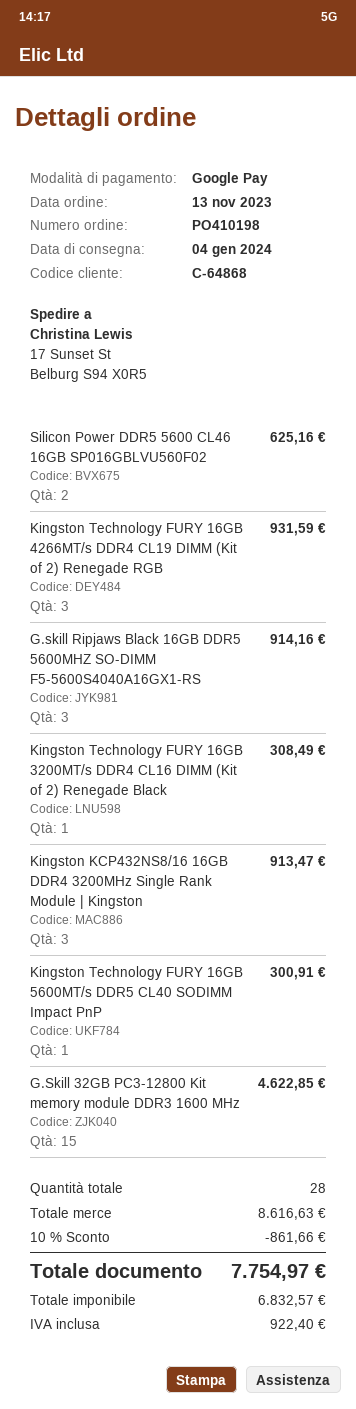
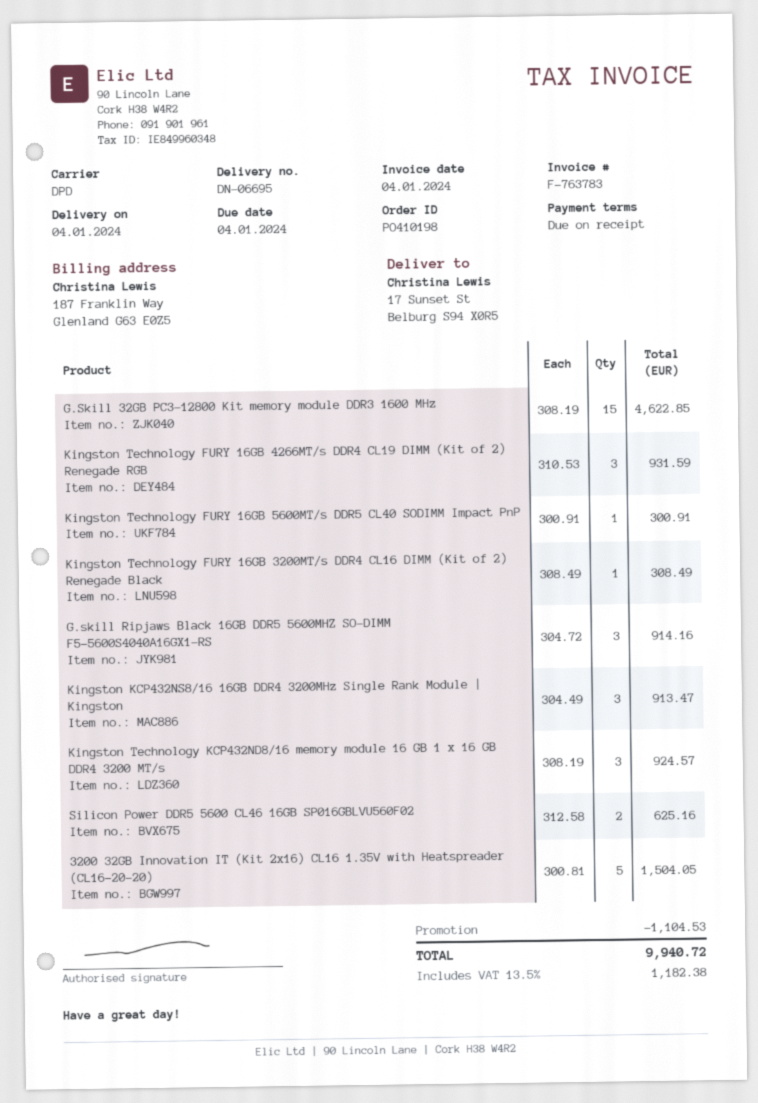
Kingston Technology KCP432ND8/16 memory module 16 GB 1 x 16 GB DDR4 3200 MT/s: none -> 3 for 924.57
3200 32GB Innovation IT (Kit 2x16) CL16 1.35V with Heatspreader (CL16-20-20): none -> 5 for 1504.05
discount: 861.66 -> 1104.53
tax: 922.40 -> 1182.38
total: 7754.97 -> 9940.72

